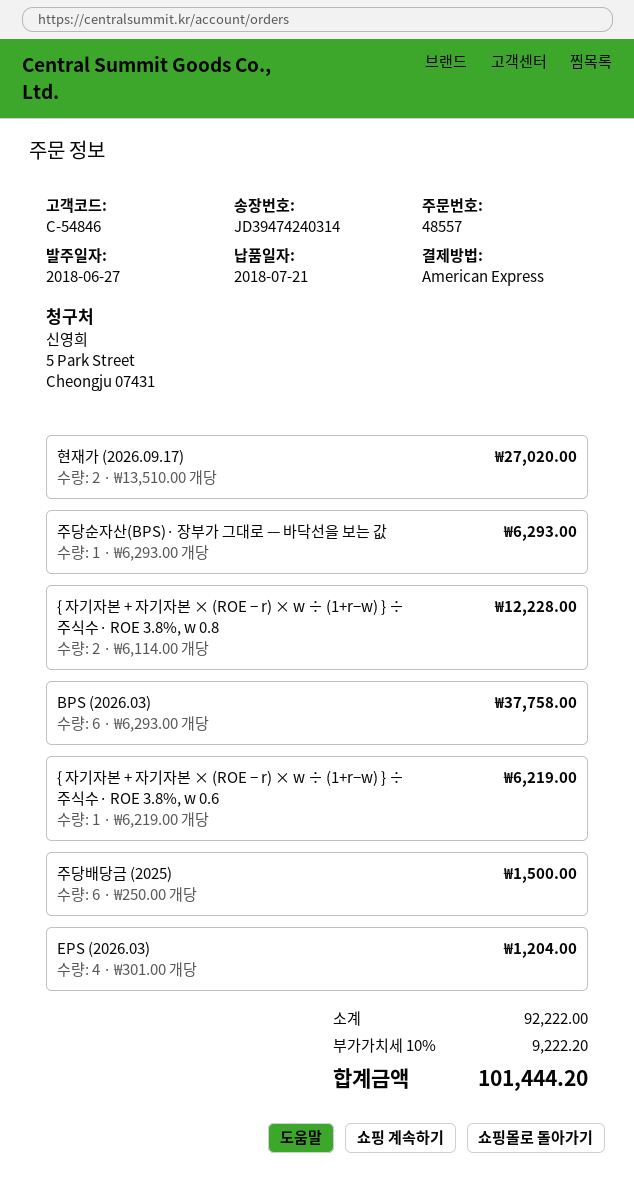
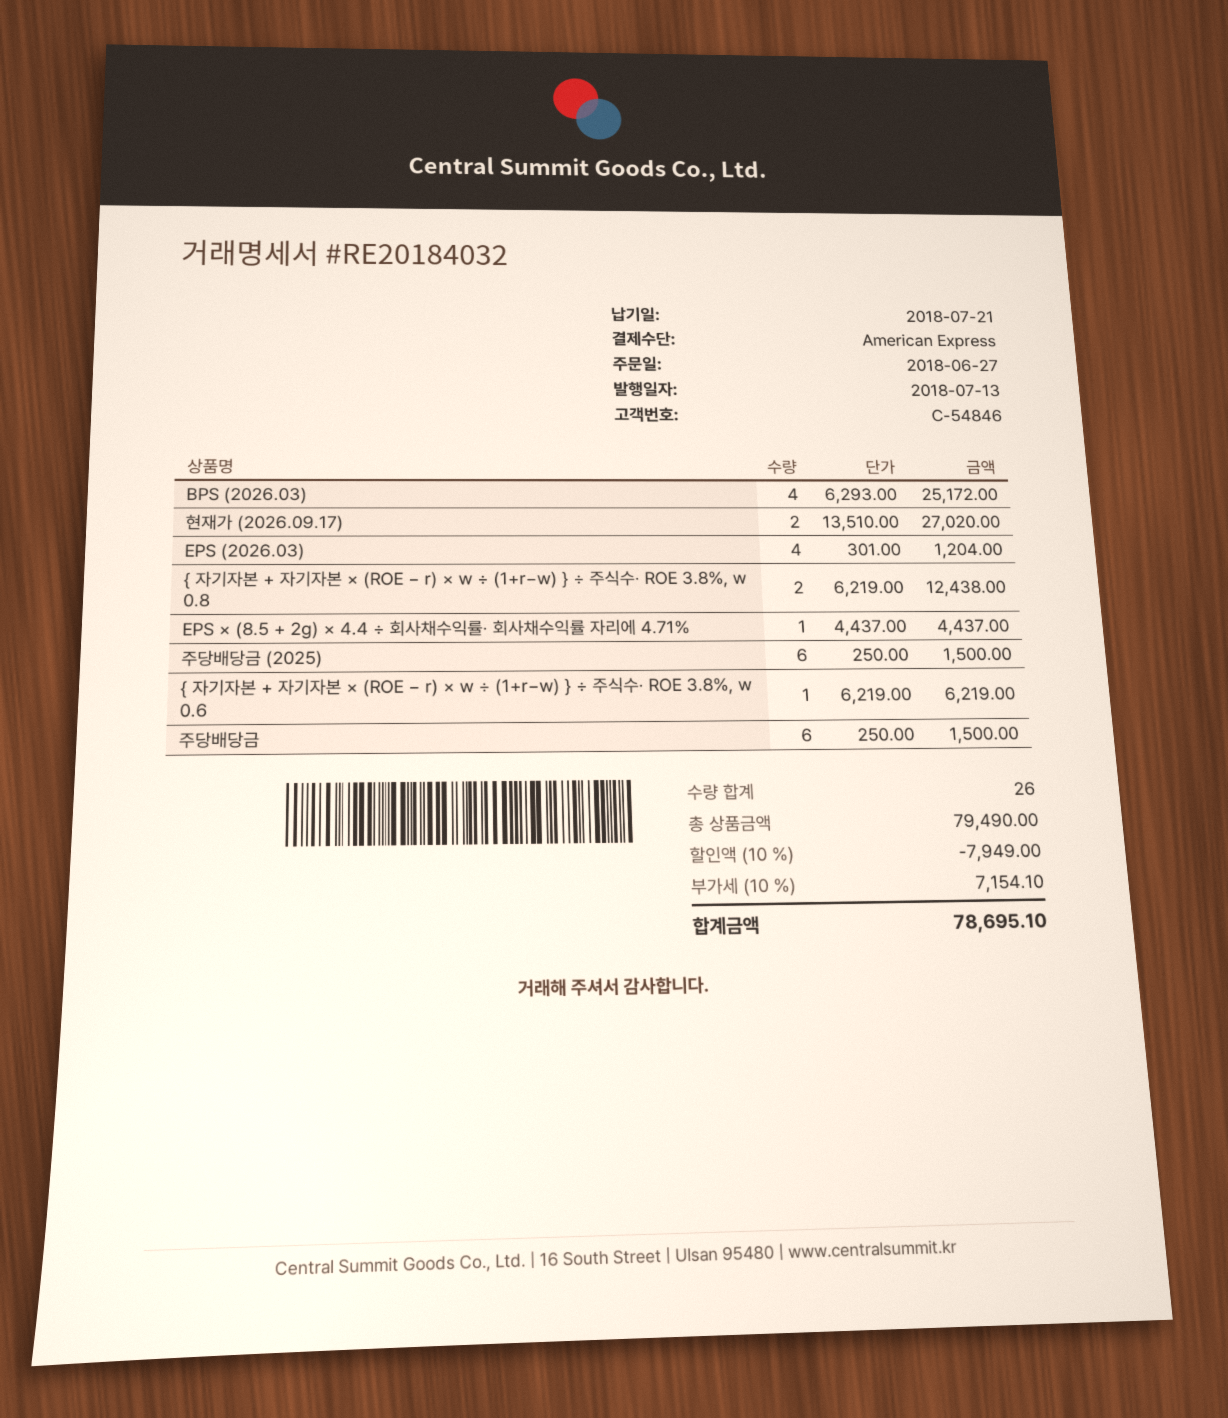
주당순자산(BPS)· 장부가 그대로 — 바닥선을 보는 값: 1 x 6293.00 = 6293.00 -> none
{ 자기자본 + 자기자본 × (ROE − r) × w ÷ (1+r−w) } ÷ 주식수· ROE 3.8%, w 0.8: 2 x 6114.00 = 12228.00 -> 2 x 6219.00 = 12438.00
BPS (2026.03): 6 x 6293.00 = 37758.00 -> 4 x 6293.00 = 25172.00
EPS × (8.5 + 2g) × 4.4 ÷ 회사채수익률· 회사채수익률 자리에 4.71%: none -> 1 x 4437.00 = 4437.00
주당배당금: none -> 6 x 250.00 = 1500.00
subtotal: 92222.00 -> 79490.00
discount: none -> 10% = 7949.00
tax: 10% = 9222.20 -> 10% = 7154.10
total: 101444.20 -> 78695.10

